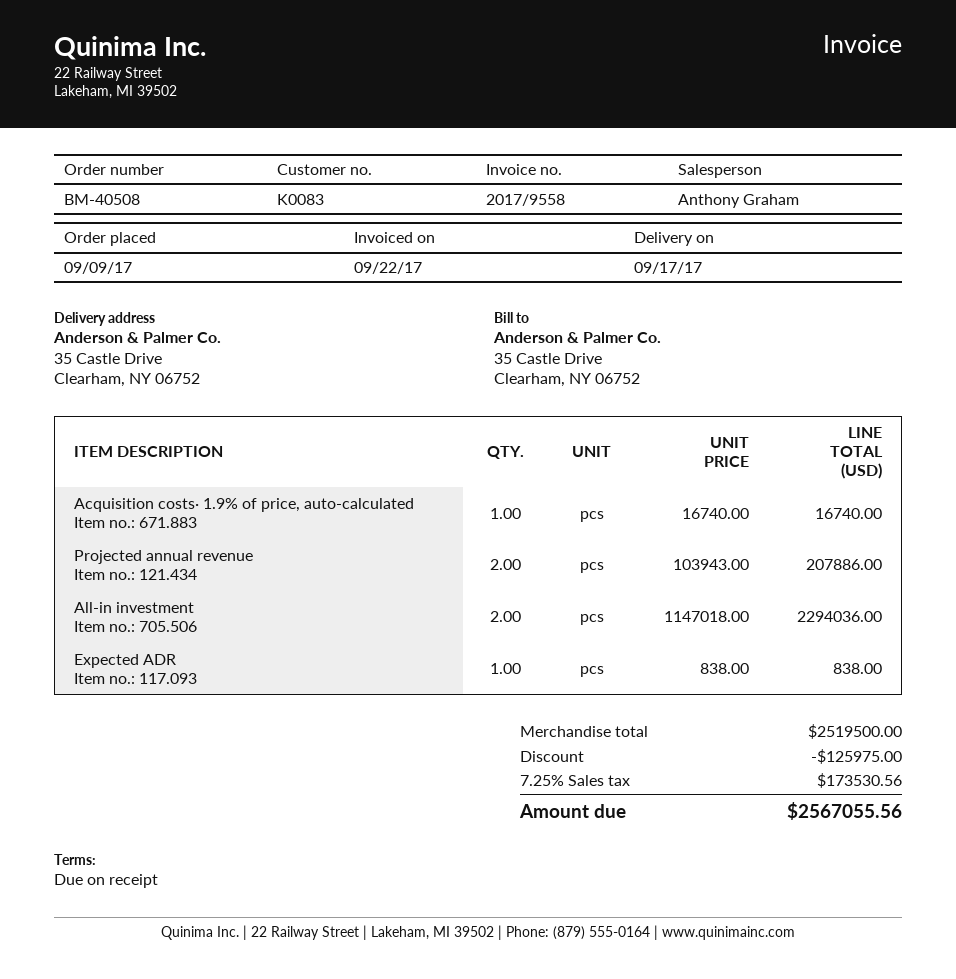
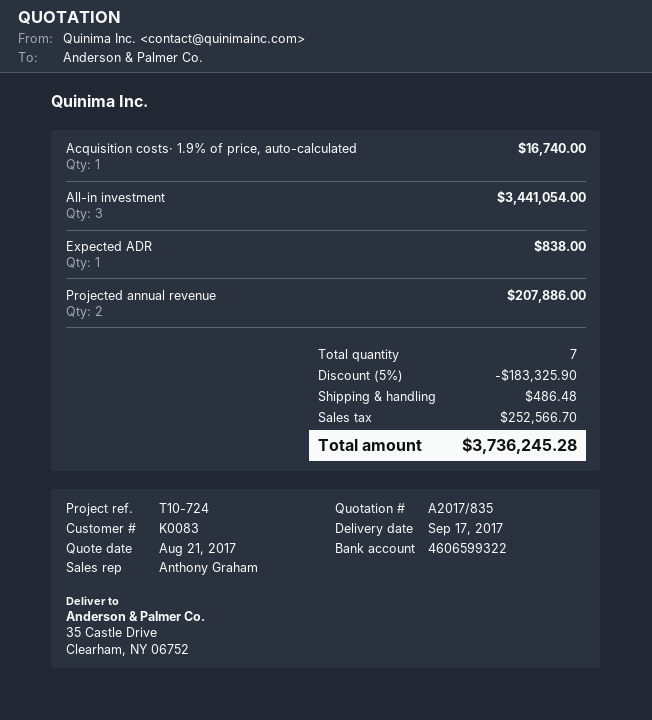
All-in investment: 2 for 2294036.00 -> 3 for 3441054.00
discount: 125975.00 -> 183325.90
shipping: none -> 486.48
tax: 173530.56 -> 252566.70
total: 2567055.56 -> 3736245.28

